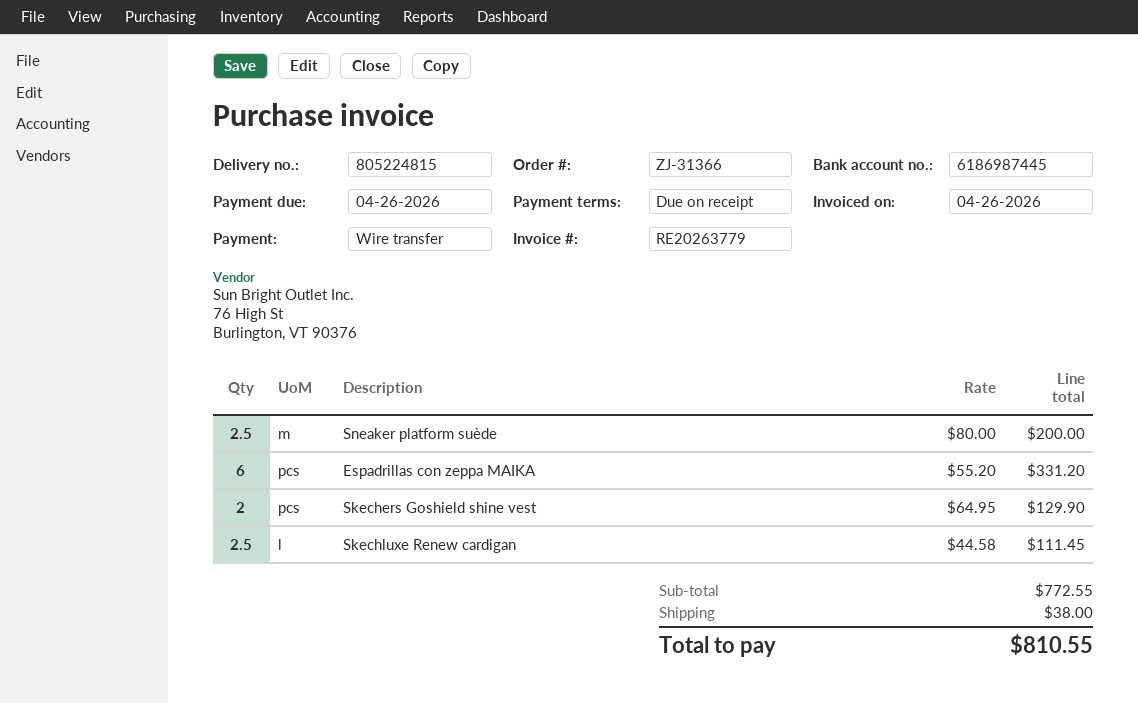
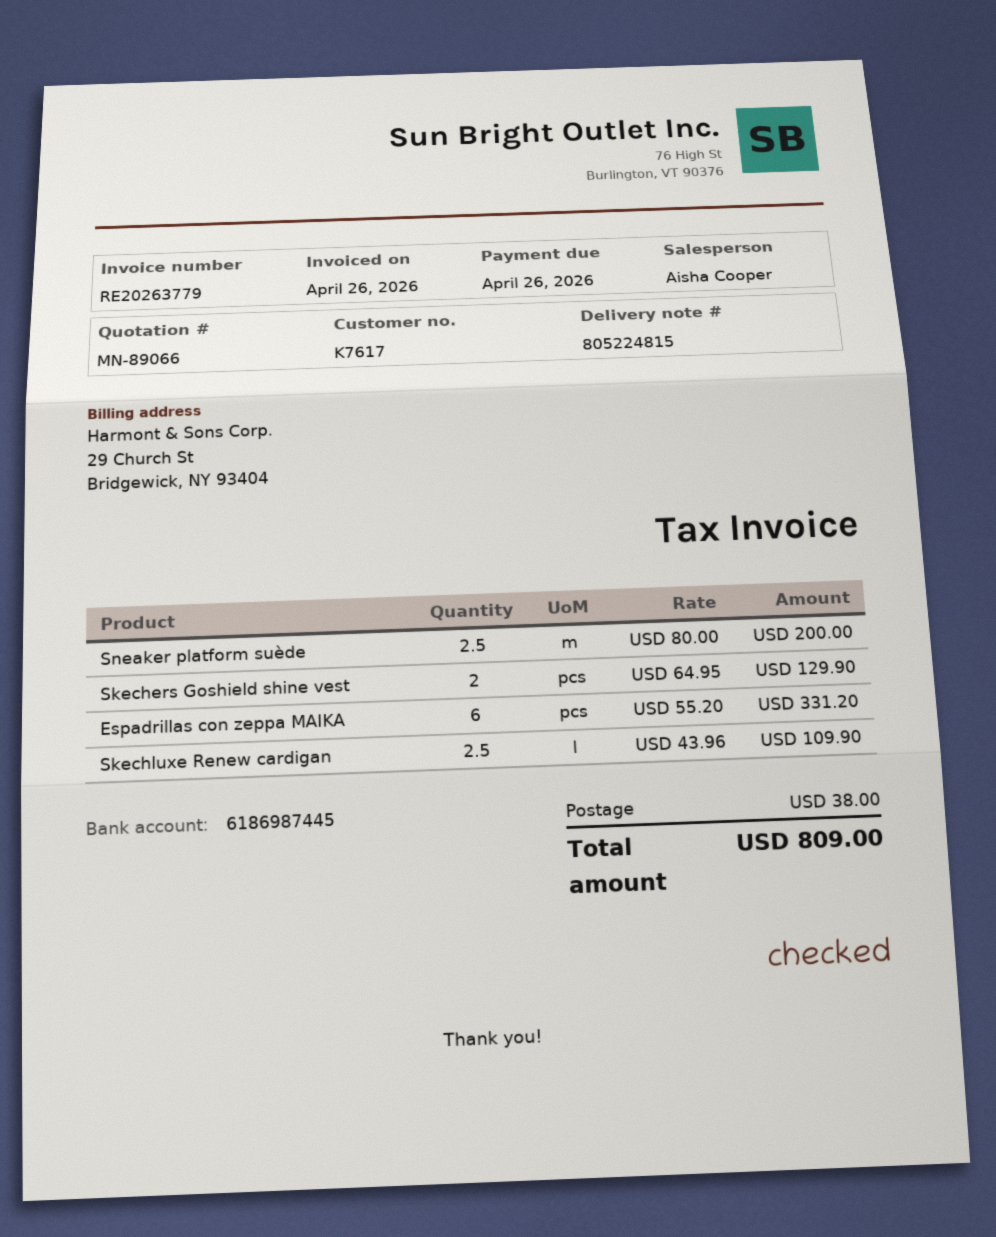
Skechluxe Renew cardigan: 2.5 x 44.58 = 111.45 -> 2.5 x 43.96 = 109.90
total: 810.55 -> 809.00

